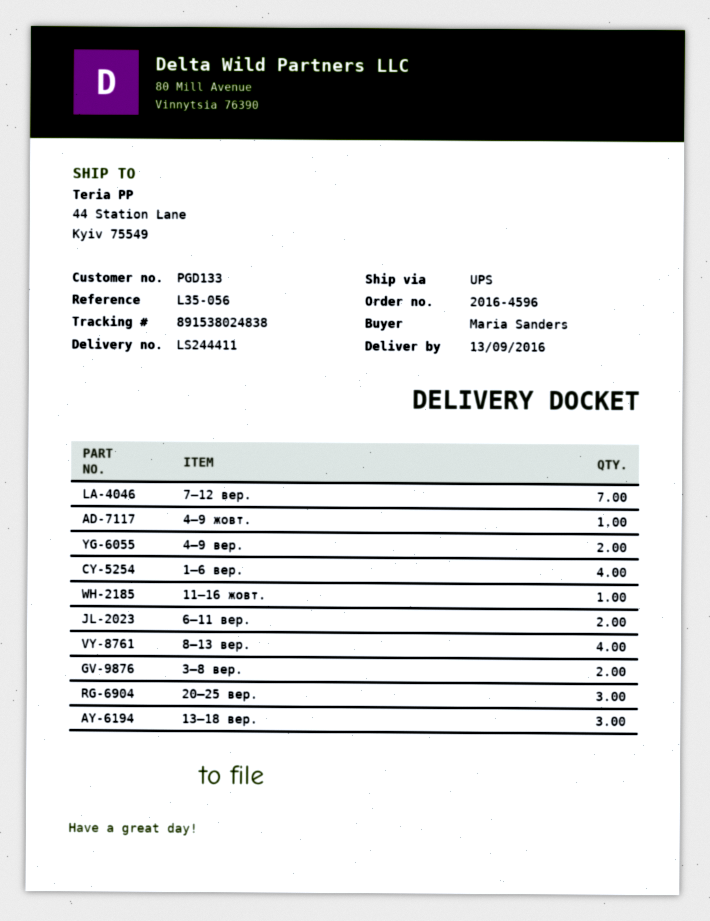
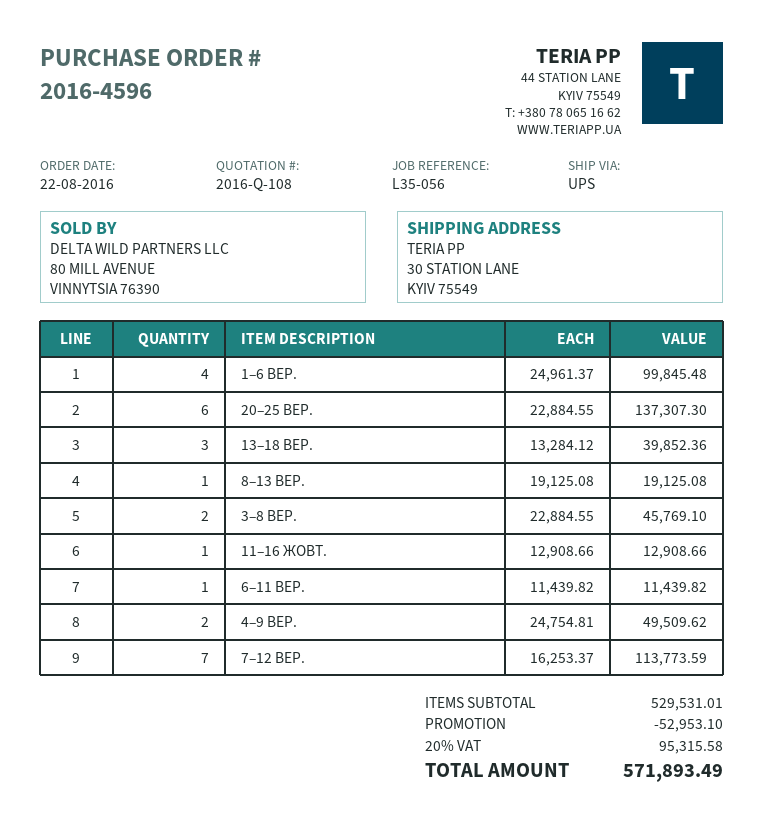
ship to: 44 Station Lane, Kyiv 75549 -> 30 STATION LANE, KYIV 75549
4–9 жовт.: 1 -> none
6–11 вер.: 2 -> 1
8–13 вер.: 4 -> 1
20–25 вер.: 3 -> 6

